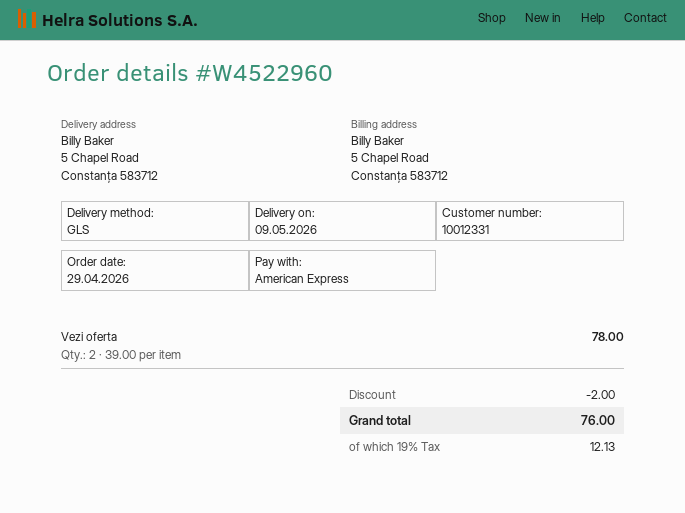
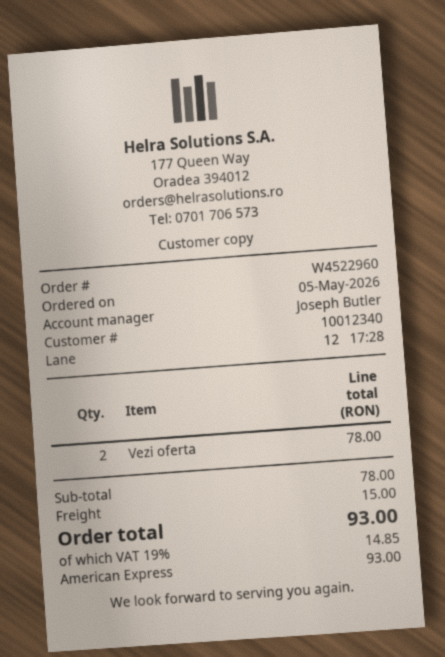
order date: 2026-04-29 -> 2026-05-05
customer number: 10012331 -> 10012340
discount: 2.00 -> none
shipping: none -> 15.00
tax: 19% = 12.13 -> 19% = 14.85
total: 76.00 -> 93.00

